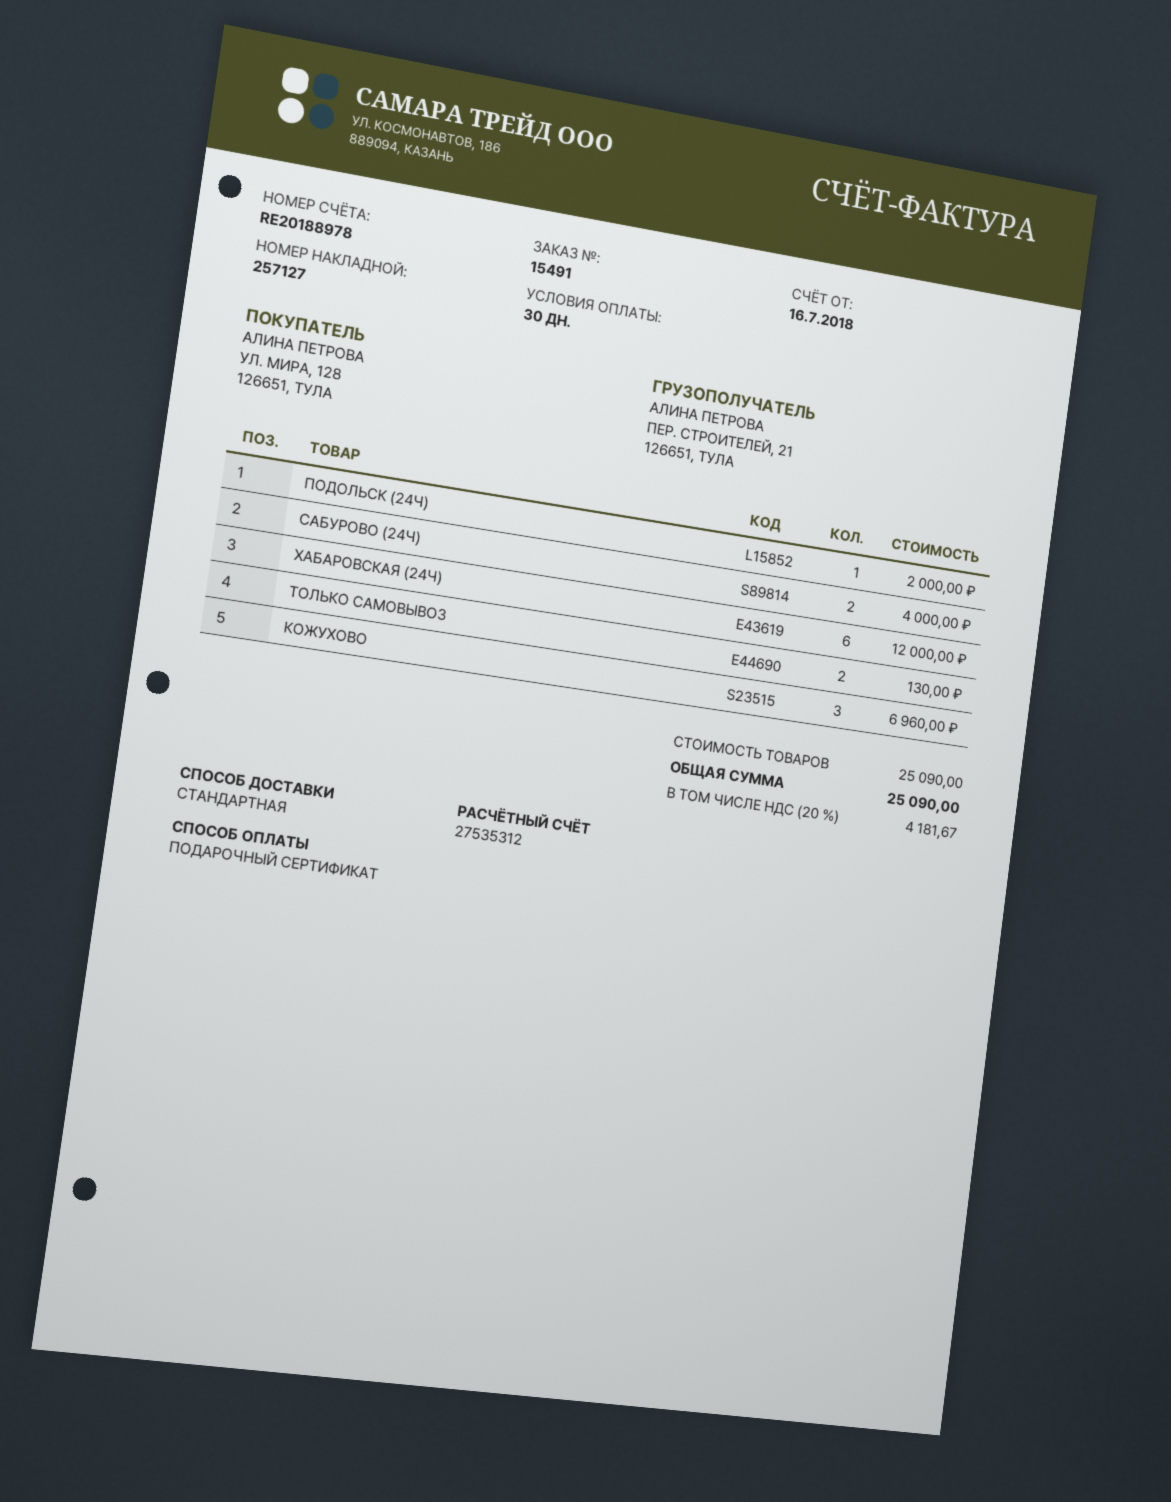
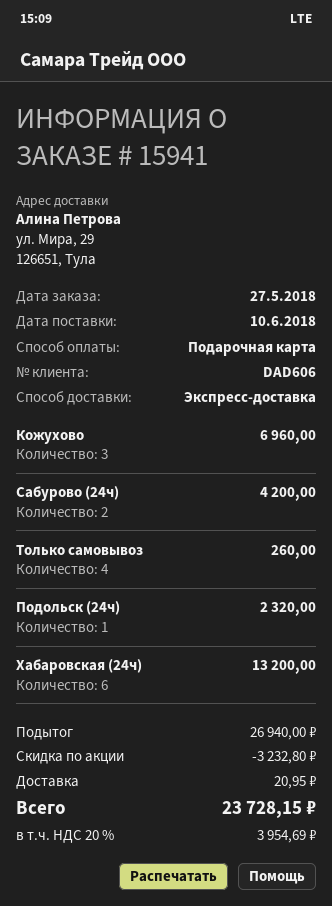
order number: 15491 -> 15941
shipping method: standard -> express
ship to: ПЕР. СТРОИТЕЛЕЙ, 21, 126651, ТУЛА -> ул. Мира, 29, 126651, Тула
ПОДОЛЬСК (24Ч): 1 for 2000.00 -> 1 for 2320.00
САБУРОВО (24Ч): 2 for 4000.00 -> 2 for 4200.00
ХАБАРОВСКАЯ (24Ч): 6 for 12000.00 -> 6 for 13200.00
ТОЛЬКО САМОВЫВОЗ: 2 for 130.00 -> 4 for 260.00
subtotal: 25090.00 -> 26940.00
discount: none -> 3232.80
shipping: none -> 20.95
tax: 20% = 4181.67 -> 20% = 3954.69
total: 25090.00 -> 23728.15

